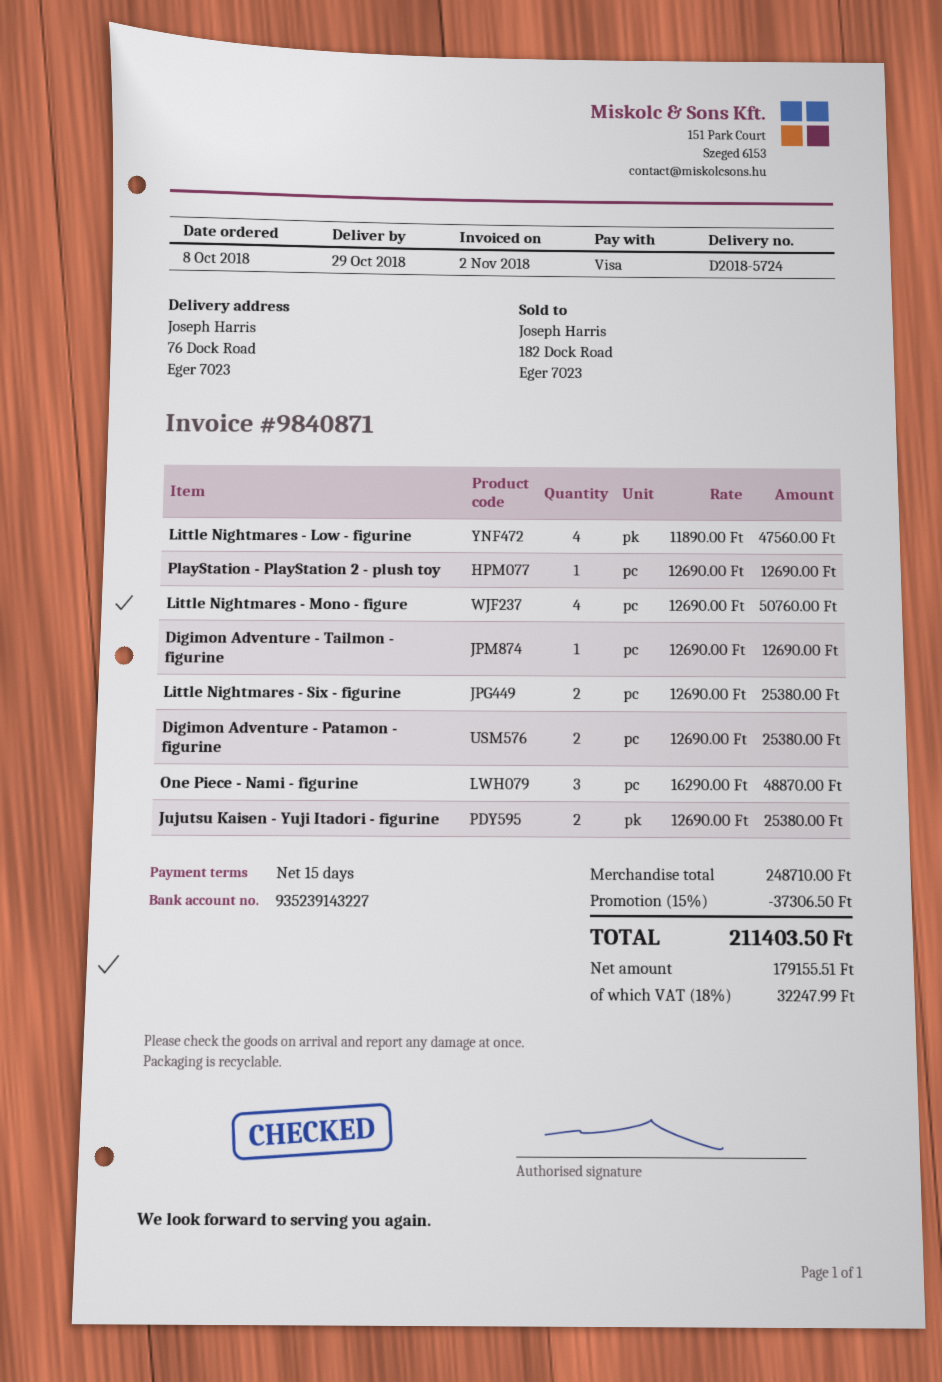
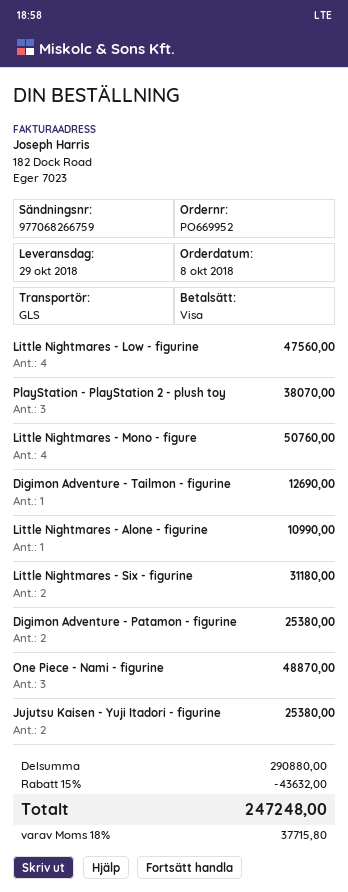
PlayStation - PlayStation 2 - plush toy: 1 for 12690.00 -> 3 for 38070.00
Little Nightmares - Six - figurine: 2 for 25380.00 -> 2 for 31180.00
Little Nightmares - Alone - figurine: none -> 1 for 10990.00
subtotal: 248710.00 -> 290880.00
discount: 15% = 37306.50 -> 15% = 43632.00
tax: 18% = 32247.99 -> 18% = 37715.80
total: 211403.50 -> 247248.00

